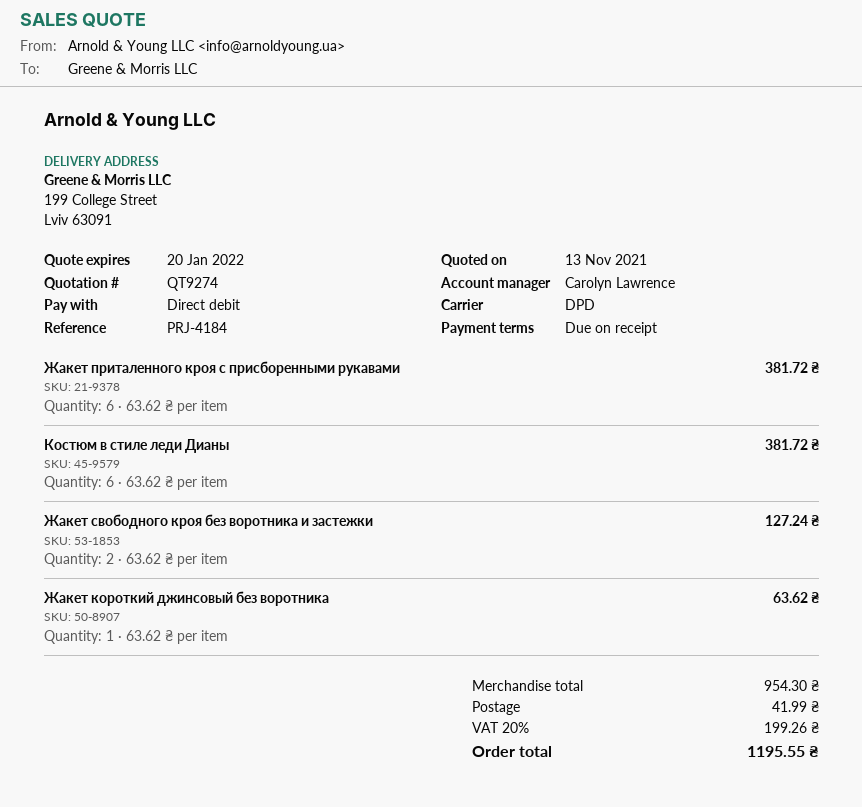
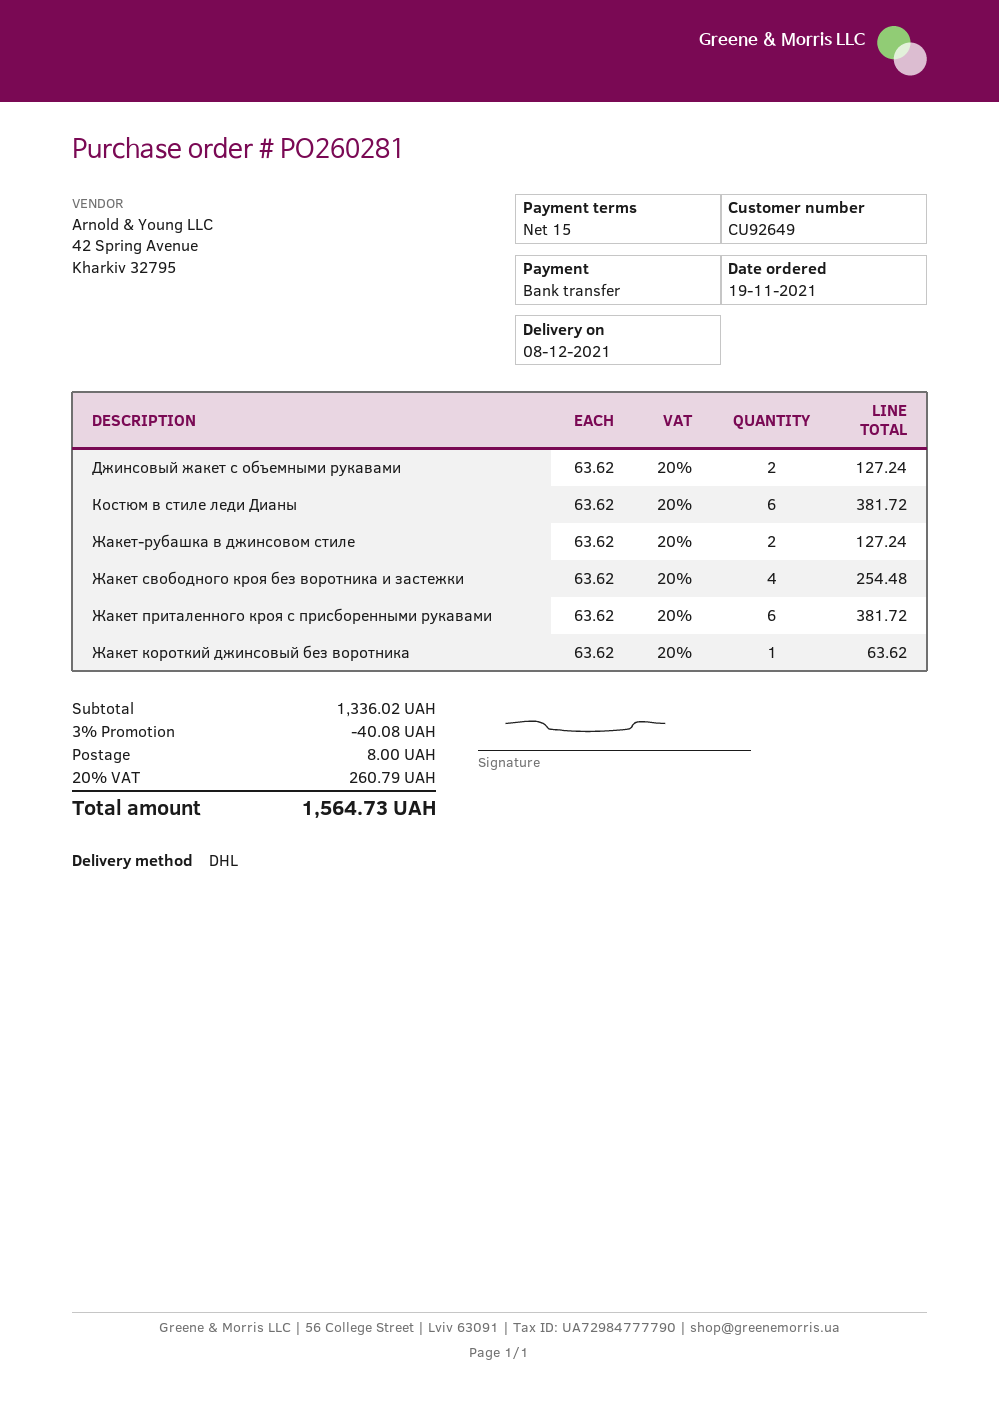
payment terms: on receipt -> 15 days
payment method: direct debit -> bank transfer
shipping method: DPD -> DHL
Жакет свободного кроя без воротника и застежки: 2 x 63.62 = 127.24 -> 4 x 63.62 = 254.48
Джинсовый жакет с объемными рукавами: none -> 2 x 63.62 = 127.24
Жакет-рубашка в джинсовом стиле: none -> 2 x 63.62 = 127.24
subtotal: 954.30 -> 1336.02
discount: none -> 3% = 40.08
shipping: 41.99 -> 8.00
tax: 20% = 199.26 -> 20% = 260.79
total: 1195.55 -> 1564.73

